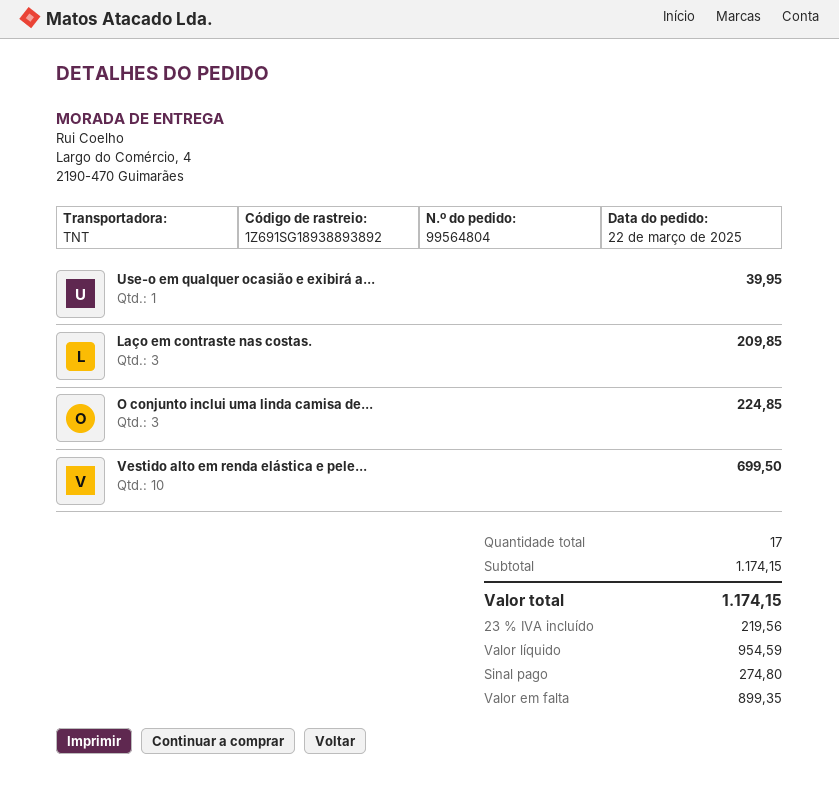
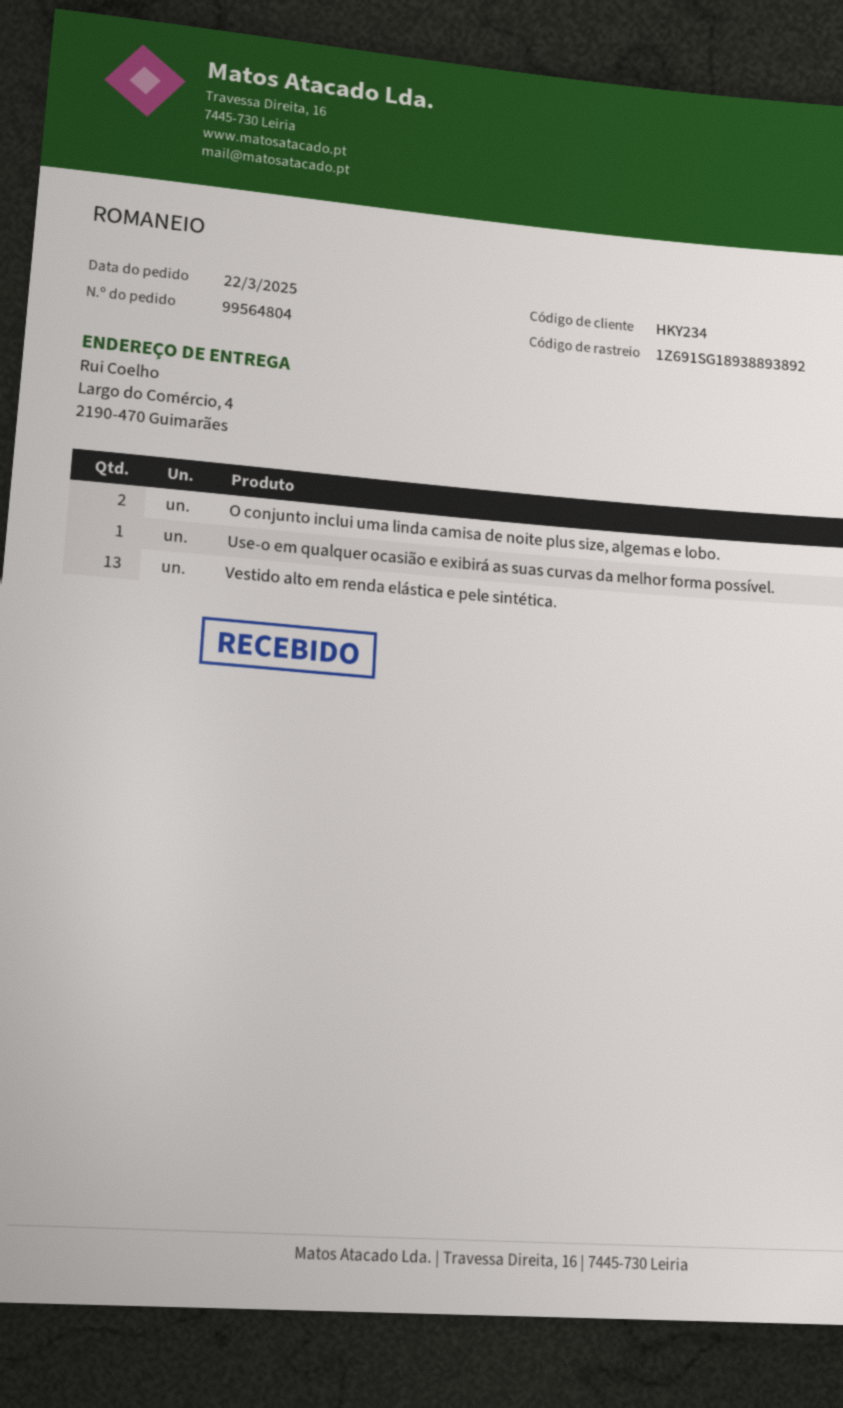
Laço em contraste nas costas.: 3 -> none
O conjunto inclui uma linda camisa de...: 3 -> 2
Vestido alto em renda elástica e pele...: 10 -> 13

